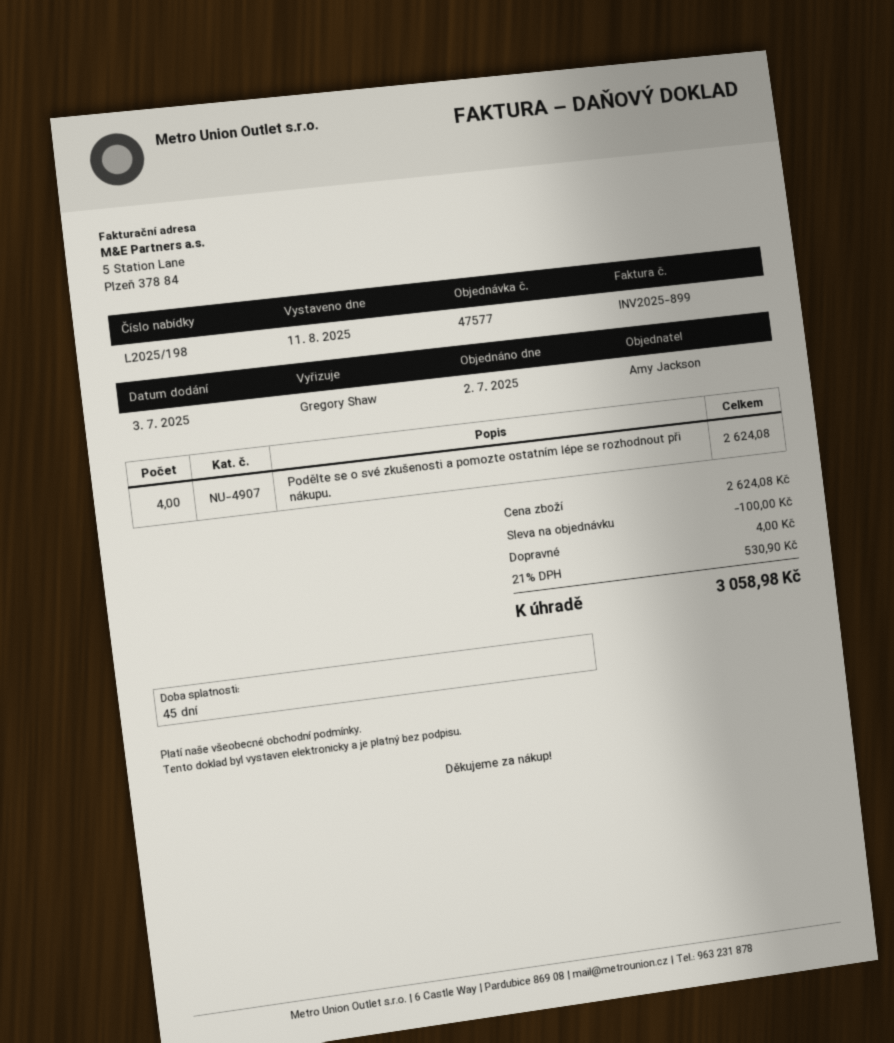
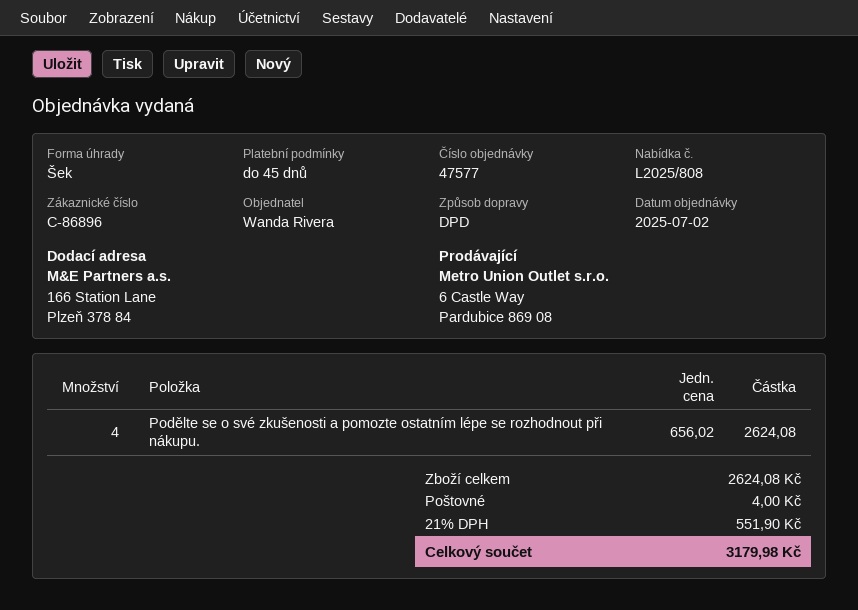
quote number: L2025/198 -> L2025/808
ordered by: Amy Jackson -> Wanda Rivera
discount: 100.00 -> none
tax: 21% = 530.90 -> 21% = 551.90
total: 3058.98 -> 3179.98

